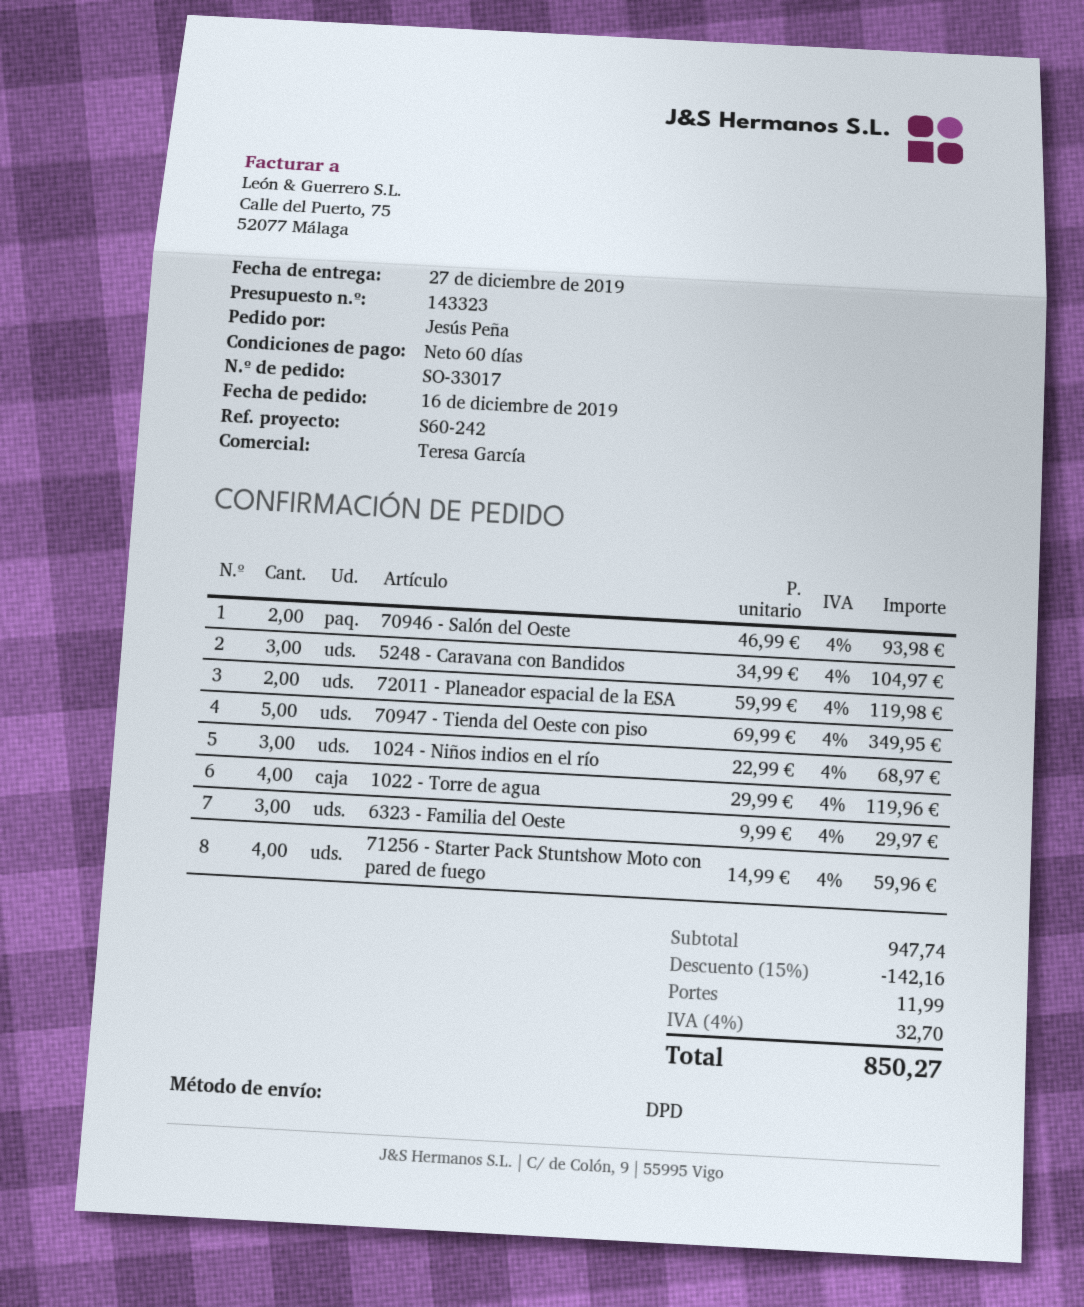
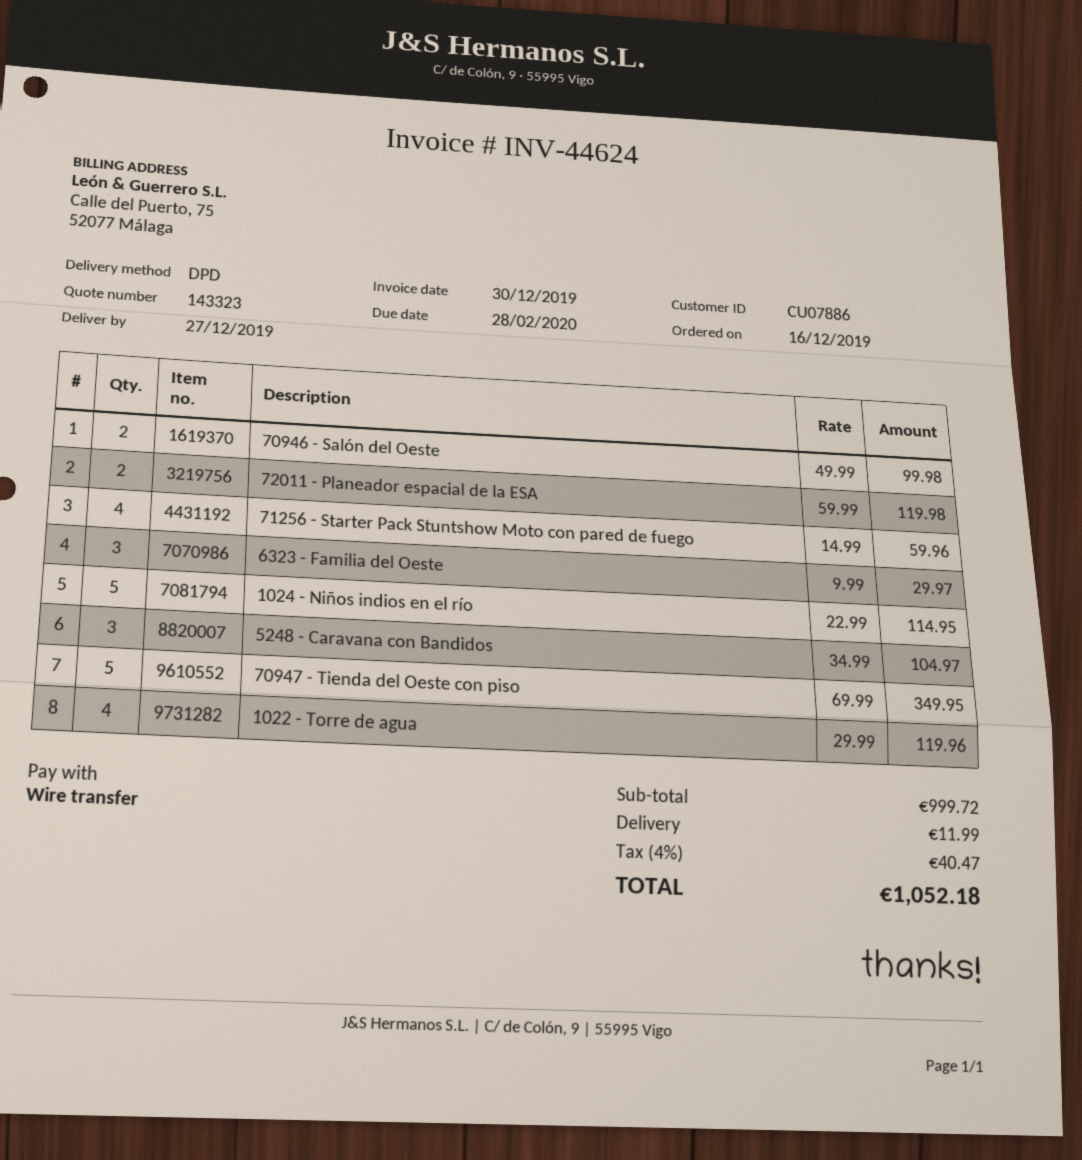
70946 - Salón del Oeste: 2 x 46.99 = 93.98 -> 2 x 49.99 = 99.98
1024 - Niños indios en el río: 3 x 22.99 = 68.97 -> 5 x 22.99 = 114.95
subtotal: 947.74 -> 999.72
discount: 15% = 142.16 -> none
tax: 4% = 32.70 -> 4% = 40.47
total: 850.27 -> 1052.18

